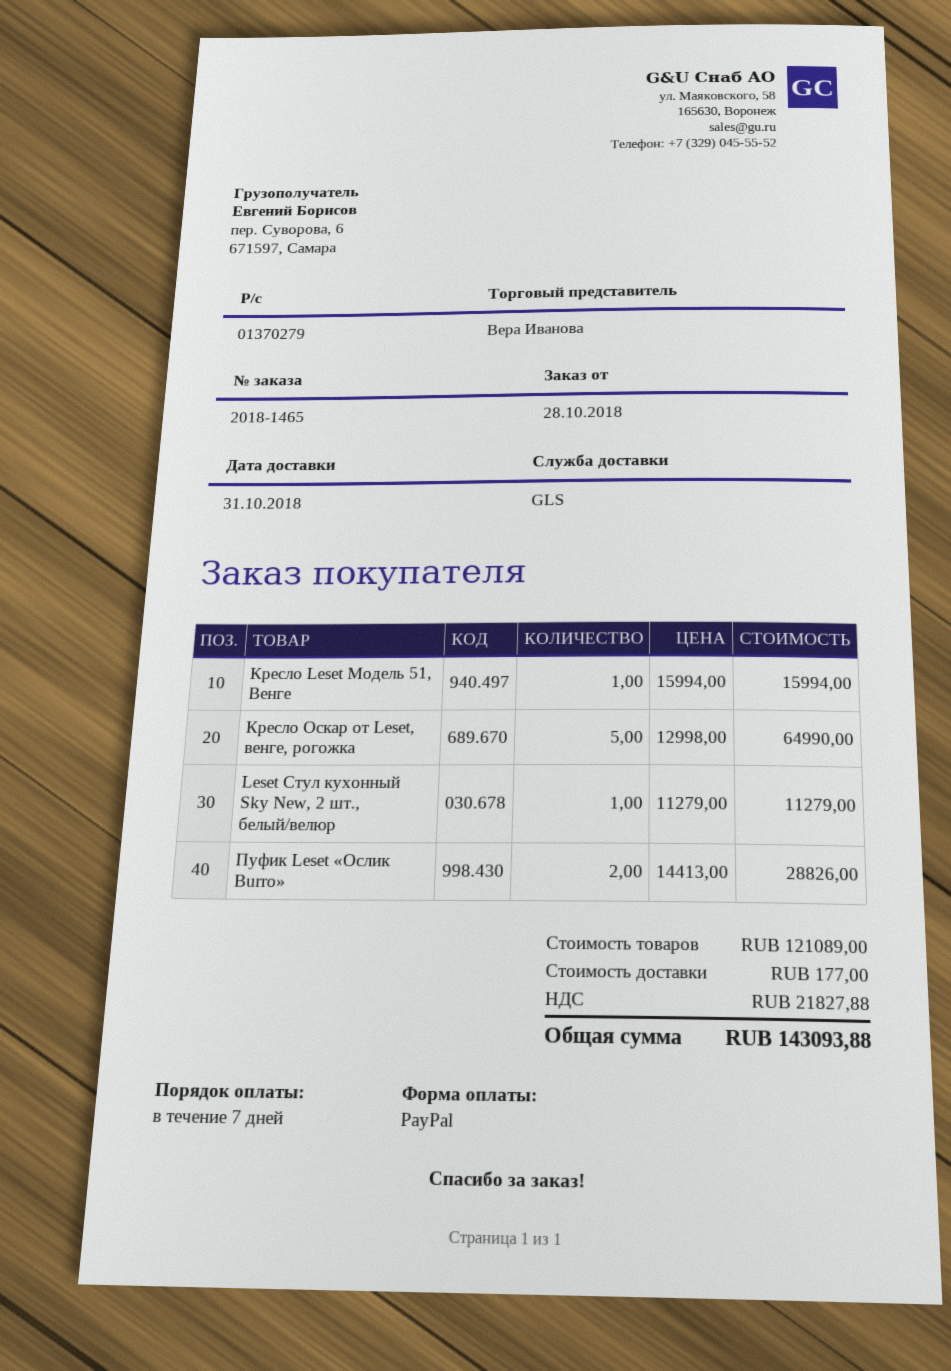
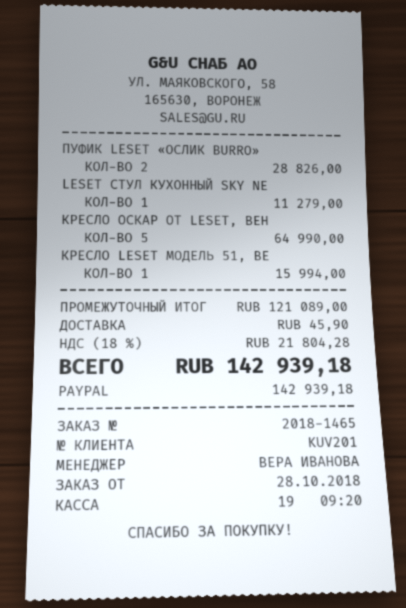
shipping: 177.00 -> 45.90
tax: 21827.88 -> 21804.28
total: 143093.88 -> 142939.18

